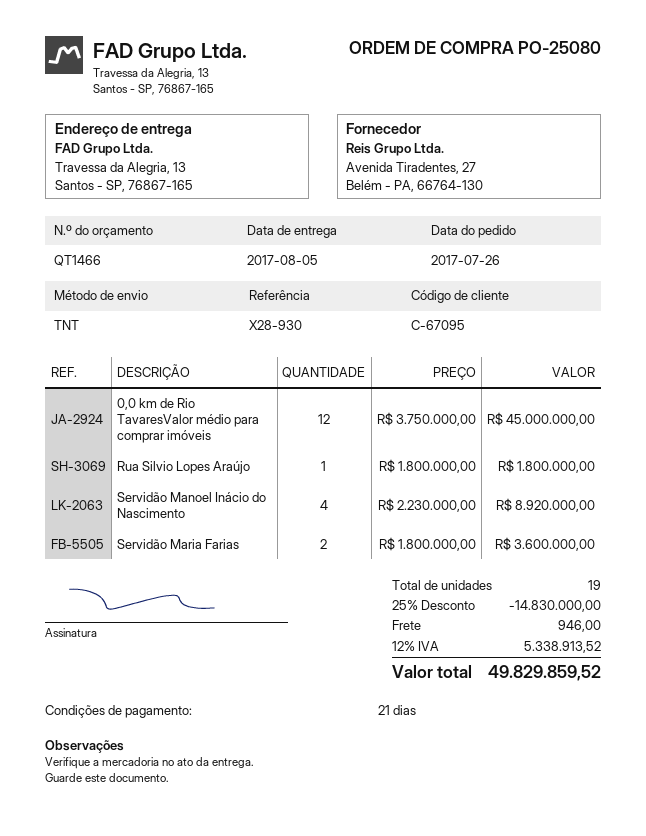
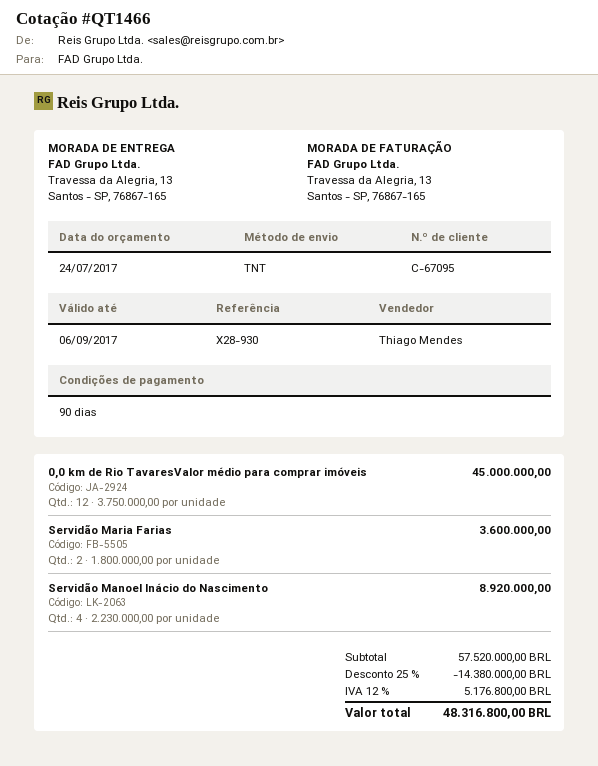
payment terms: 21 days -> 90 days
Rua Silvio Lopes Araújo: 1 x 1800000.00 = 1800000.00 -> none
discount: 25% = 14830000.00 -> 25% = 14380000.00
shipping: 946.00 -> none
tax: 12% = 5338913.52 -> 12% = 5176800.00
total: 49829859.52 -> 48316800.00

